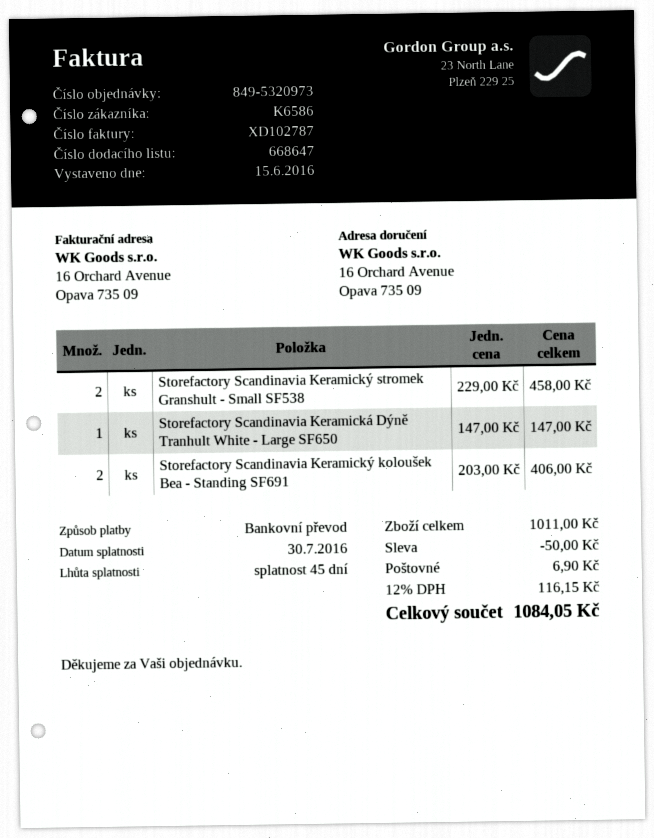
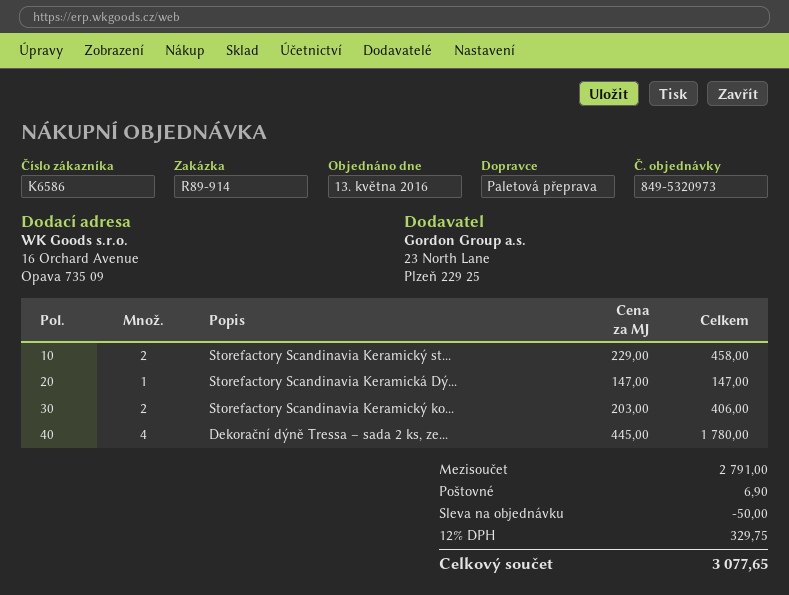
Dekorační dýně Tressa – sada 2 ks, ze...: none -> 4 x 445.00 = 1780.00
subtotal: 1011.00 -> 2791.00
tax: 12% = 116.15 -> 12% = 329.75
total: 1084.05 -> 3077.65

